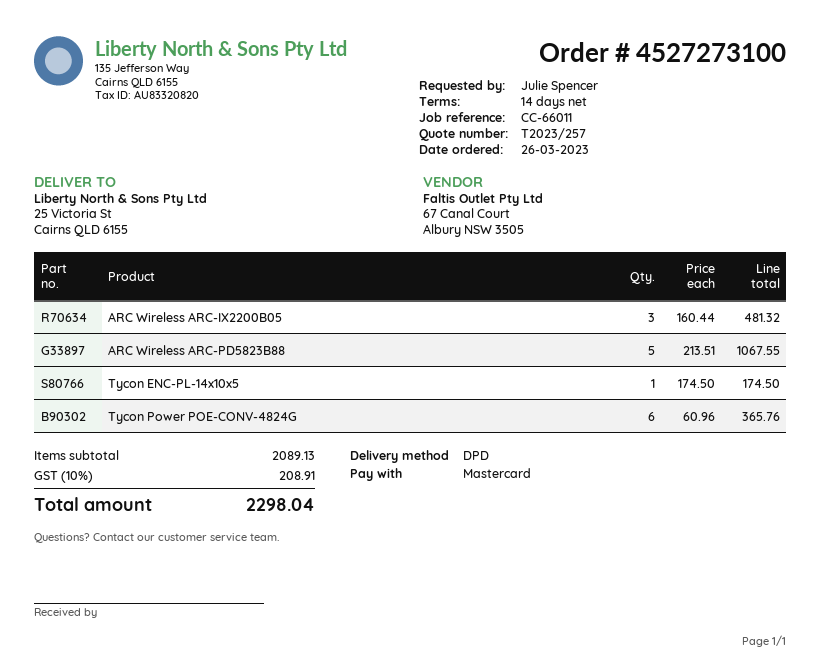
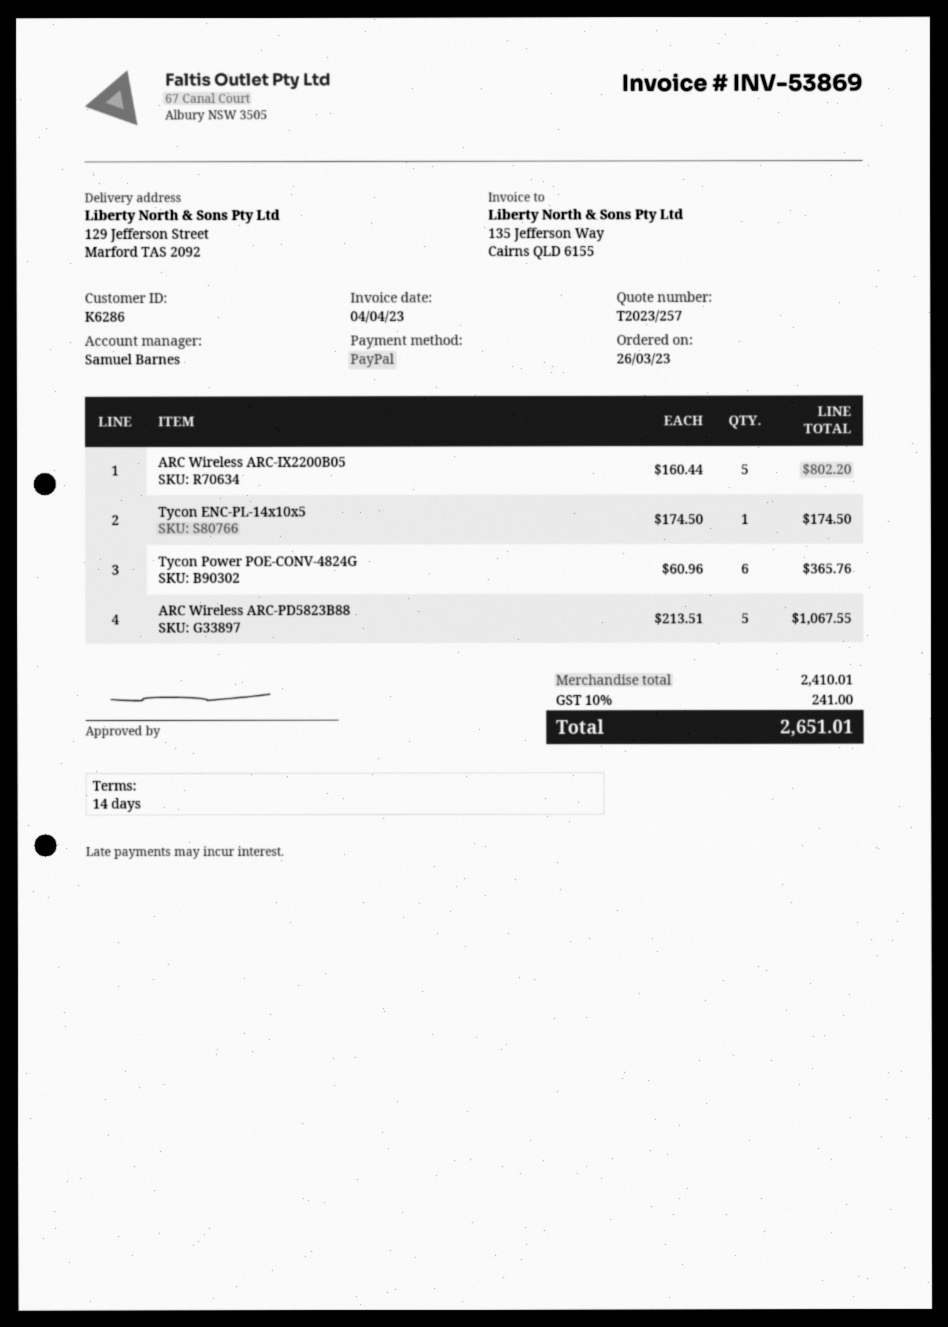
payment method: Mastercard -> PayPal
ship to: 25 Victoria St, Cairns QLD 6155 -> 129 Jefferson Street, Marford TAS 2092
ARC Wireless ARC-IX2200B05: 3 x 160.44 = 481.32 -> 5 x 160.44 = 802.20
subtotal: 2089.13 -> 2410.01
tax: 10% = 208.91 -> 10% = 241.00
total: 2298.04 -> 2651.01

